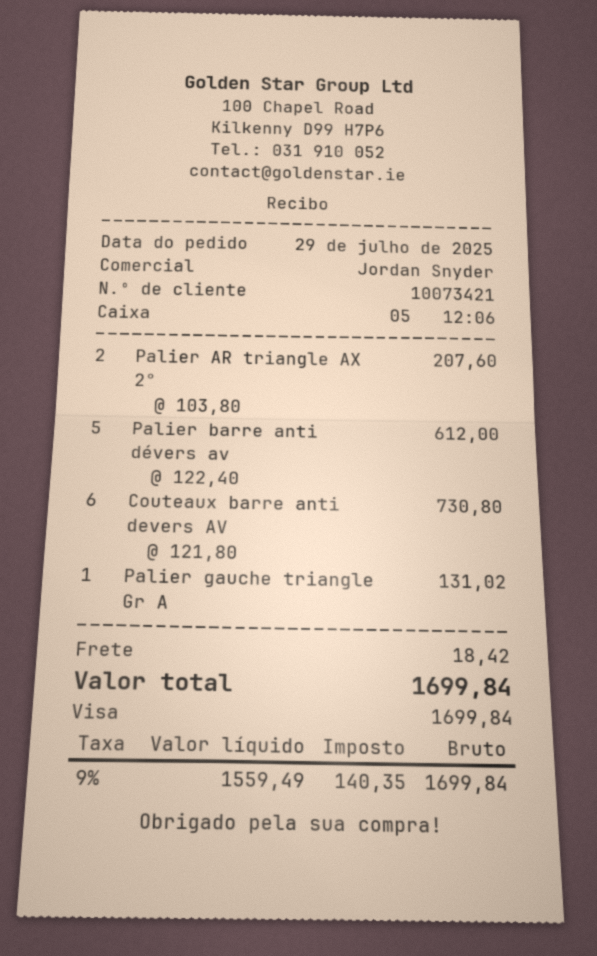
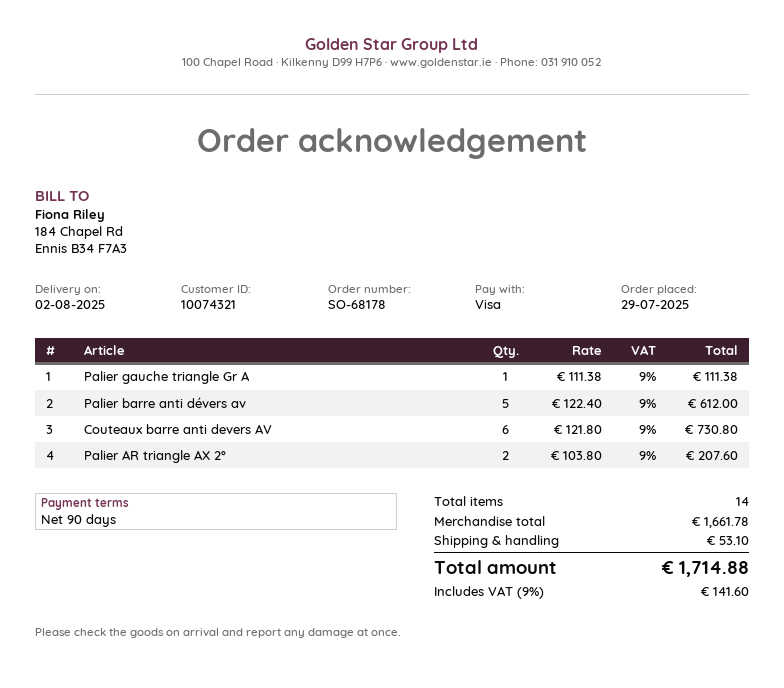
customer number: 10073421 -> 10074321
Palier gauche triangle Gr A: 1 x 131.02 = 131.02 -> 1 x 111.38 = 111.38
shipping: 18.42 -> 53.10
tax: 9% = 140.35 -> 9% = 141.60
total: 1699.84 -> 1714.88

